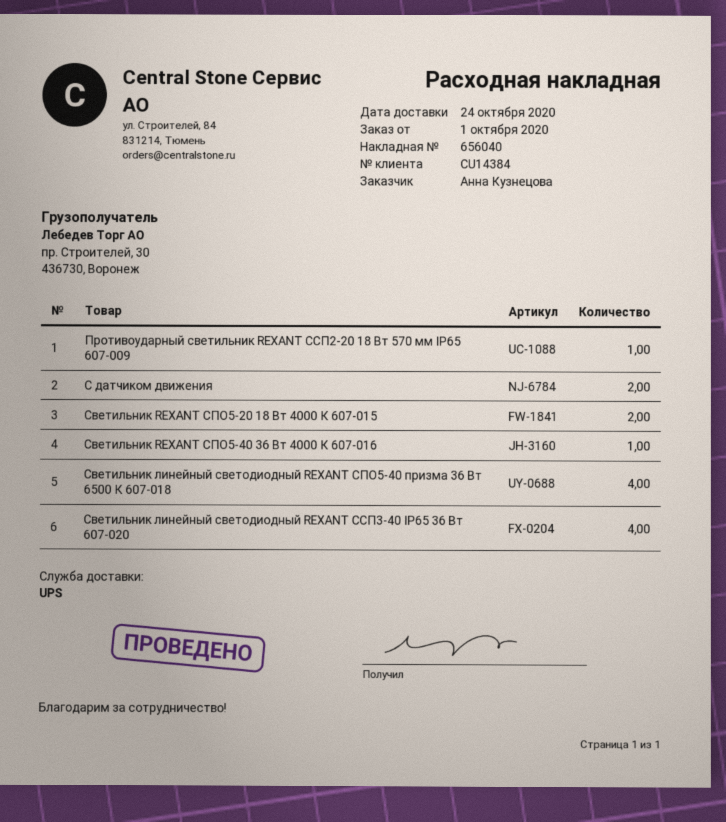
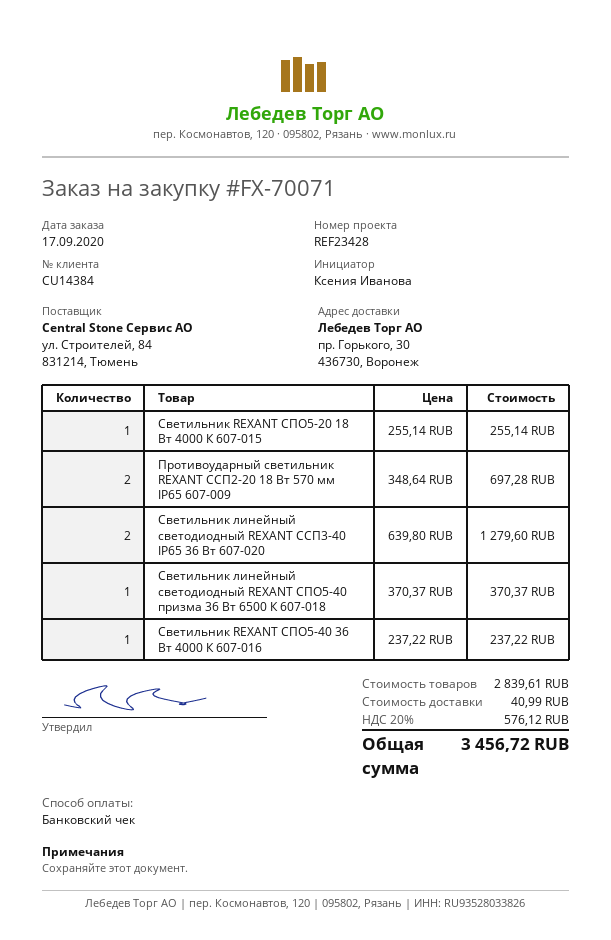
order date: 2020-10-01 -> 2020-09-17
ordered by: Анна Кузнецова -> Ксения Иванова
ship to: пр. Строителей, 30, 436730, Воронеж -> пр. Горького, 30, 436730, Воронеж
Противоударный светильник REXANT ССП2-20 18 Вт 570 мм IP65 607-009: 1 -> 2
С датчиком движения: 2 -> none
Светильник REXANT СПО5-20 18 Вт 4000 К 607-015: 2 -> 1
Светильник линейный светодиодный REXANT СПО5-40 призма 36 Вт 6500 К 607-018: 4 -> 1
Светильник линейный светодиодный REXANT ССП3-40 IP65 36 Вт 607-020: 4 -> 2

